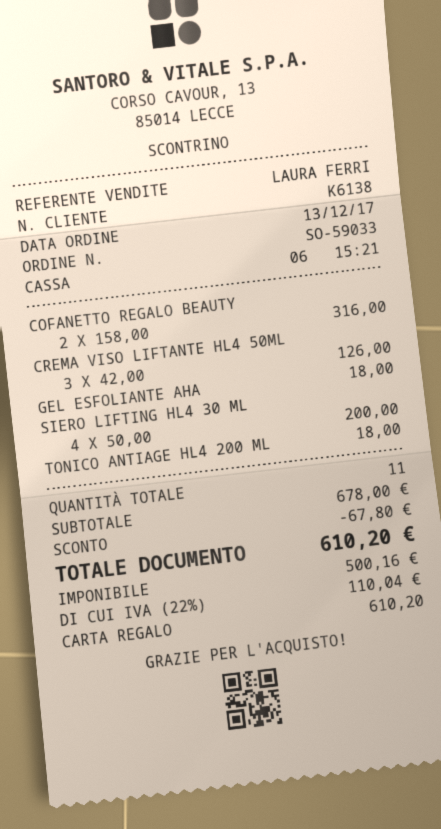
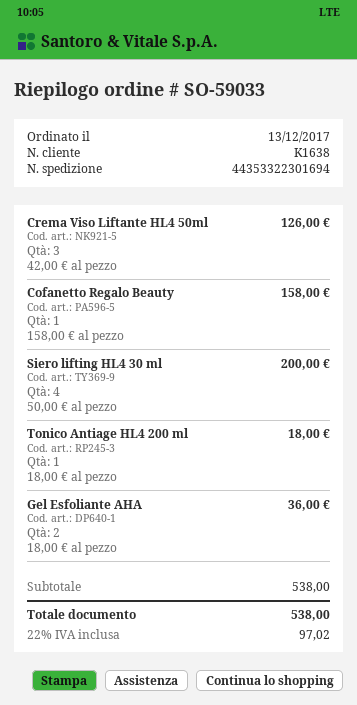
customer number: K6138 -> K1638
COFANETTO REGALO BEAUTY: 2 x 158.00 = 316.00 -> 1 x 158.00 = 158.00
GEL ESFOLIANTE AHA: 1 x 18.00 = 18.00 -> 2 x 18.00 = 36.00
subtotal: 678.00 -> 538.00
discount: 67.80 -> none
tax: 22% = 110.04 -> 22% = 97.02
total: 610.20 -> 538.00

